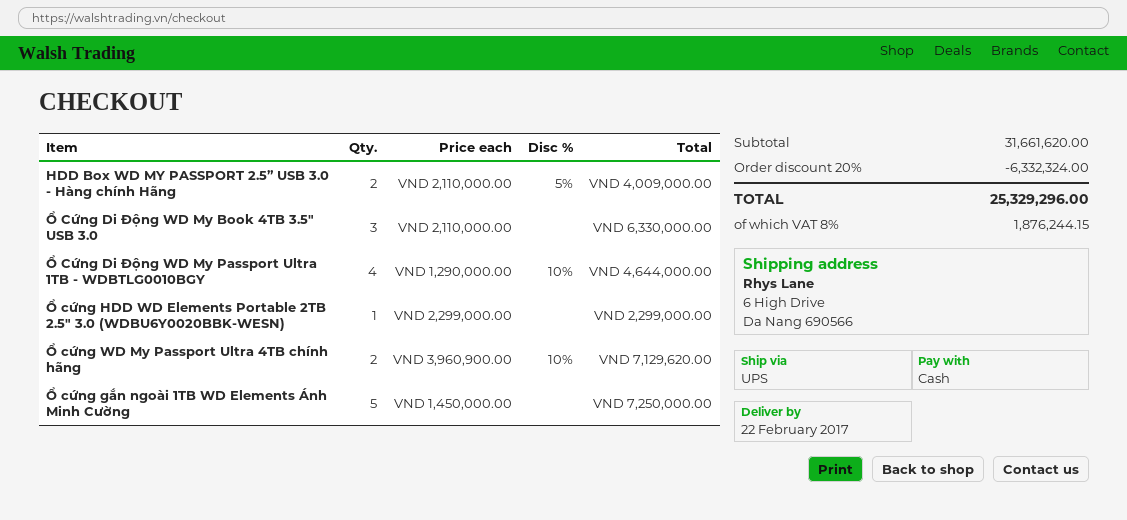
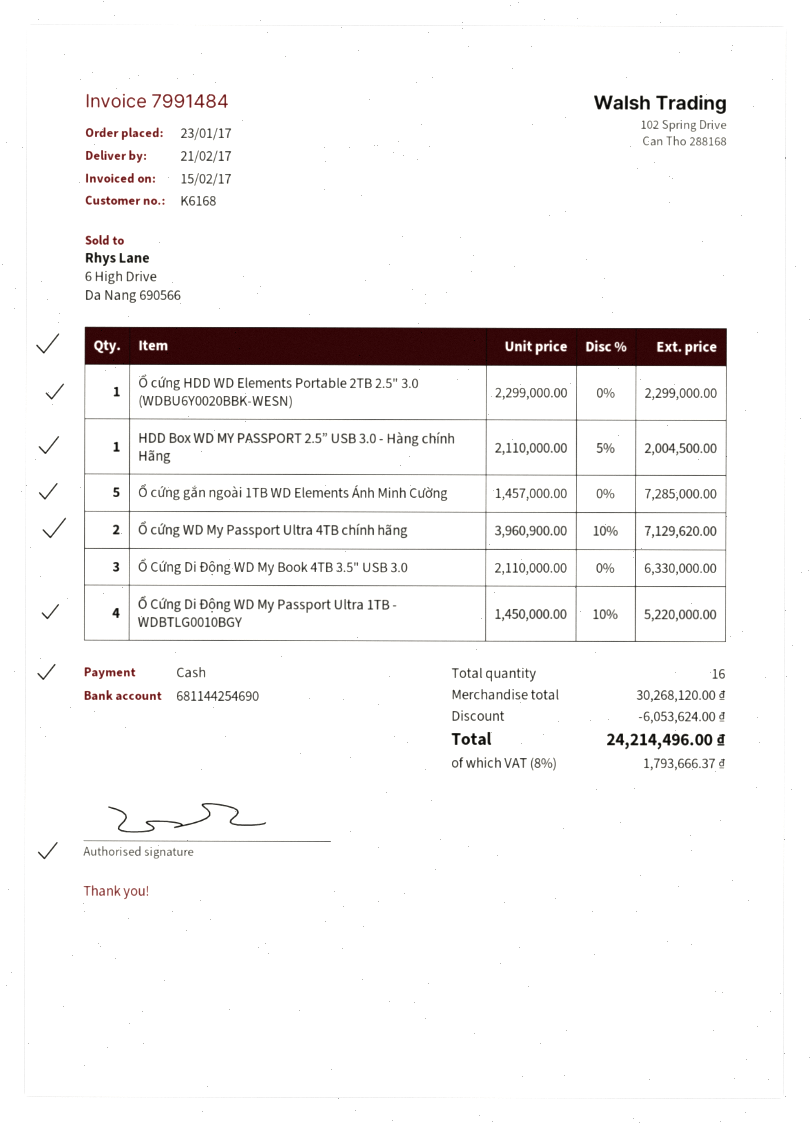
delivery date: 2017-02-22 -> 2017-02-21
HDD Box WD MY PASSPORT 2.5” USB 3.0 - Hàng chính Hãng: 2 x 2110000.00 - 5% = 4009000.00 -> 1 x 2110000.00 - 5% = 2004500.00
Ổ Cứng Di Động WD My Passport Ultra 1TB - WDBTLG0010BGY: 4 x 1290000.00 - 10% = 4644000.00 -> 4 x 1450000.00 - 10% = 5220000.00
Ổ cứng gắn ngoài 1TB WD Elements Ánh Minh Cường: 5 x 1450000.00 = 7250000.00 -> 5 x 1457000.00 = 7285000.00
subtotal: 31661620.00 -> 30268120.00
discount: 6332324.00 -> 6053624.00
tax: 8% = 1876244.15 -> 8% = 1793666.37
total: 25329296.00 -> 24214496.00

